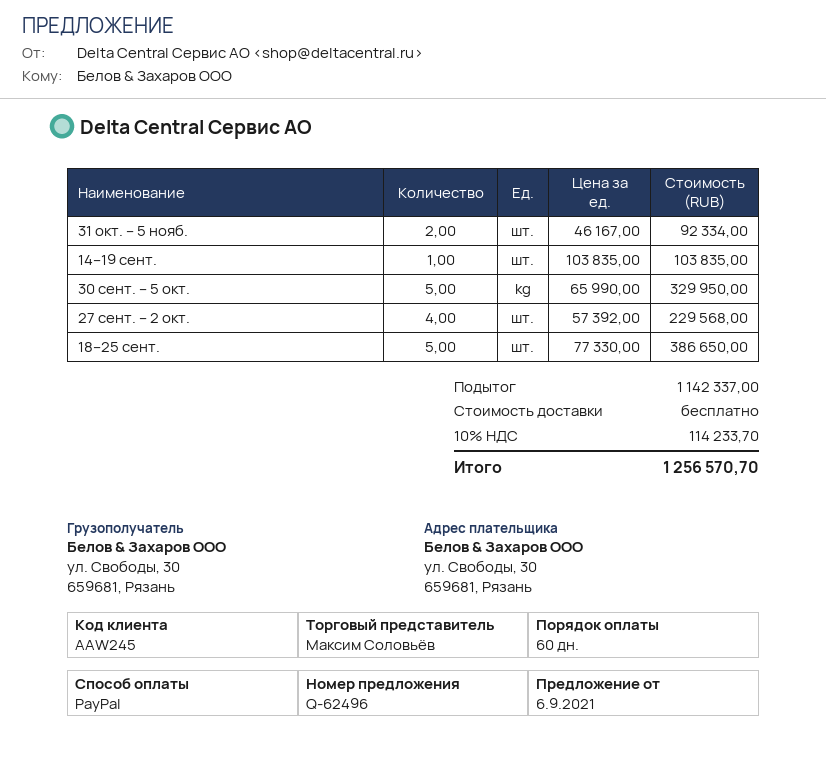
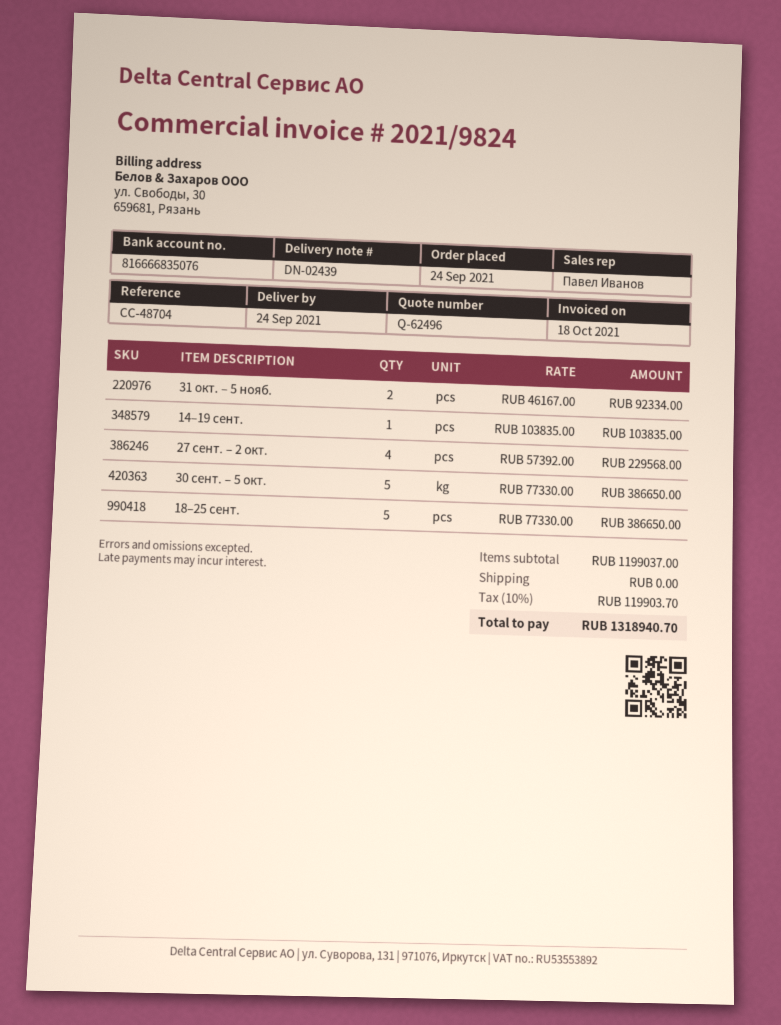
sales rep: Максим Соловьёв -> Павел Иванов
30 сент. – 5 окт.: 5 x 65990.00 = 329950.00 -> 5 x 77330.00 = 386650.00
subtotal: 1142337.00 -> 1199037.00
tax: 10% = 114233.70 -> 10% = 119903.70
total: 1256570.70 -> 1318940.70

